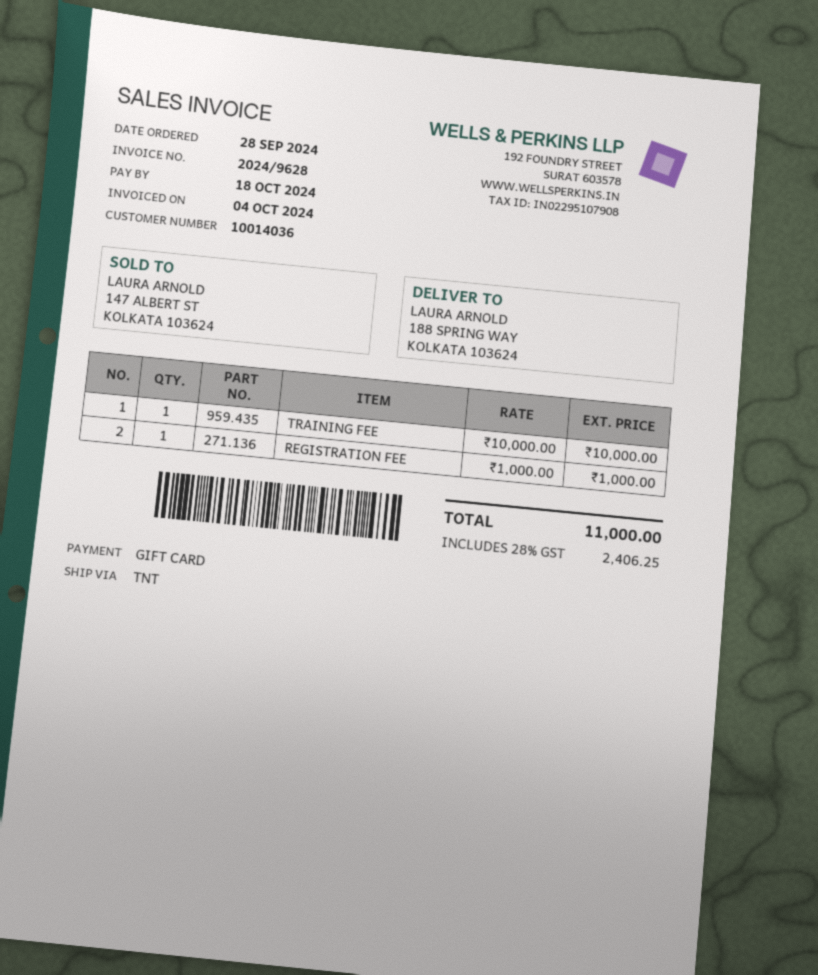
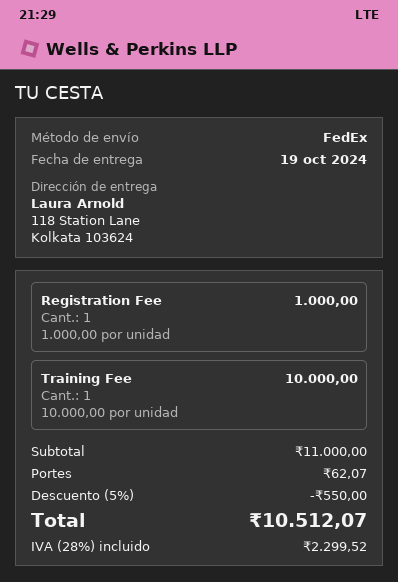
shipping method: TNT -> FedEx
ship to: 188 SPRING WAY, KOLKATA 103624 -> 118 Station Lane, Kolkata 103624
discount: none -> 5% = 550.00
shipping: none -> 62.07
tax: 28% = 2406.25 -> 28% = 2299.52
total: 11000.00 -> 10512.07

